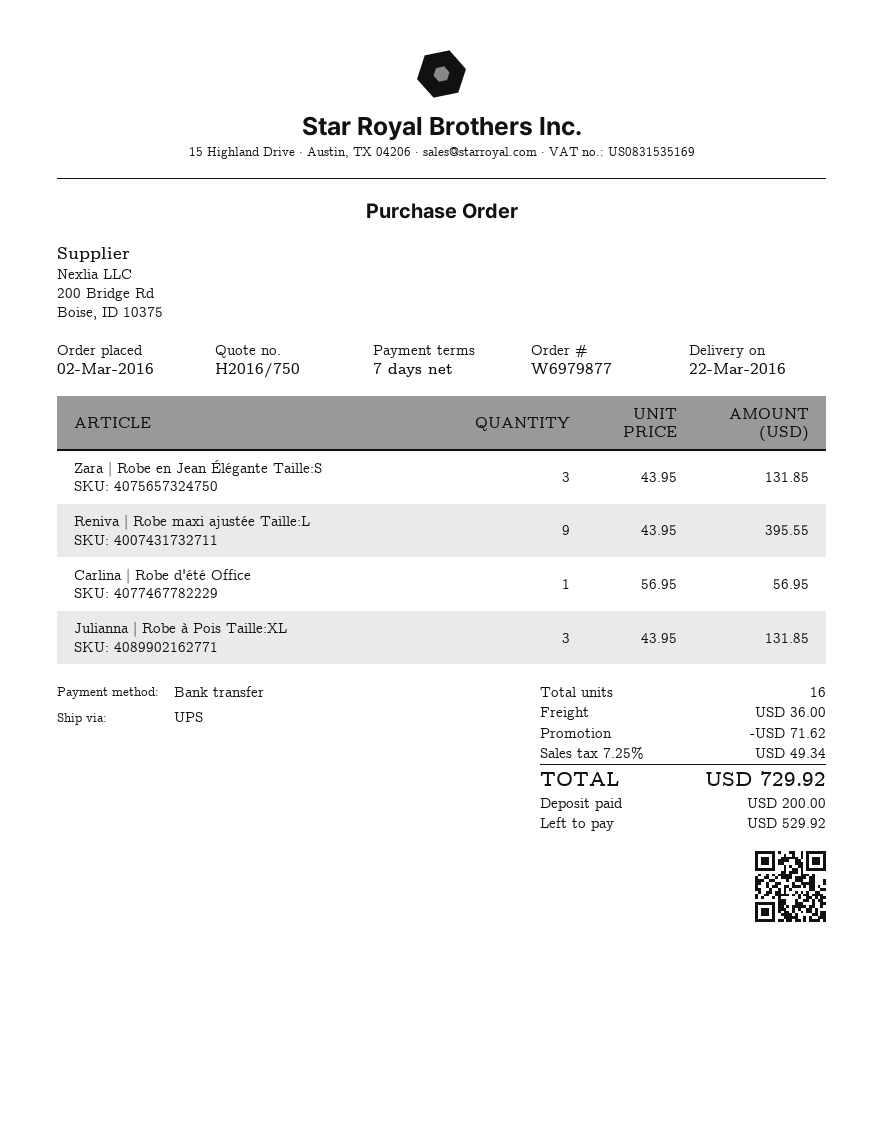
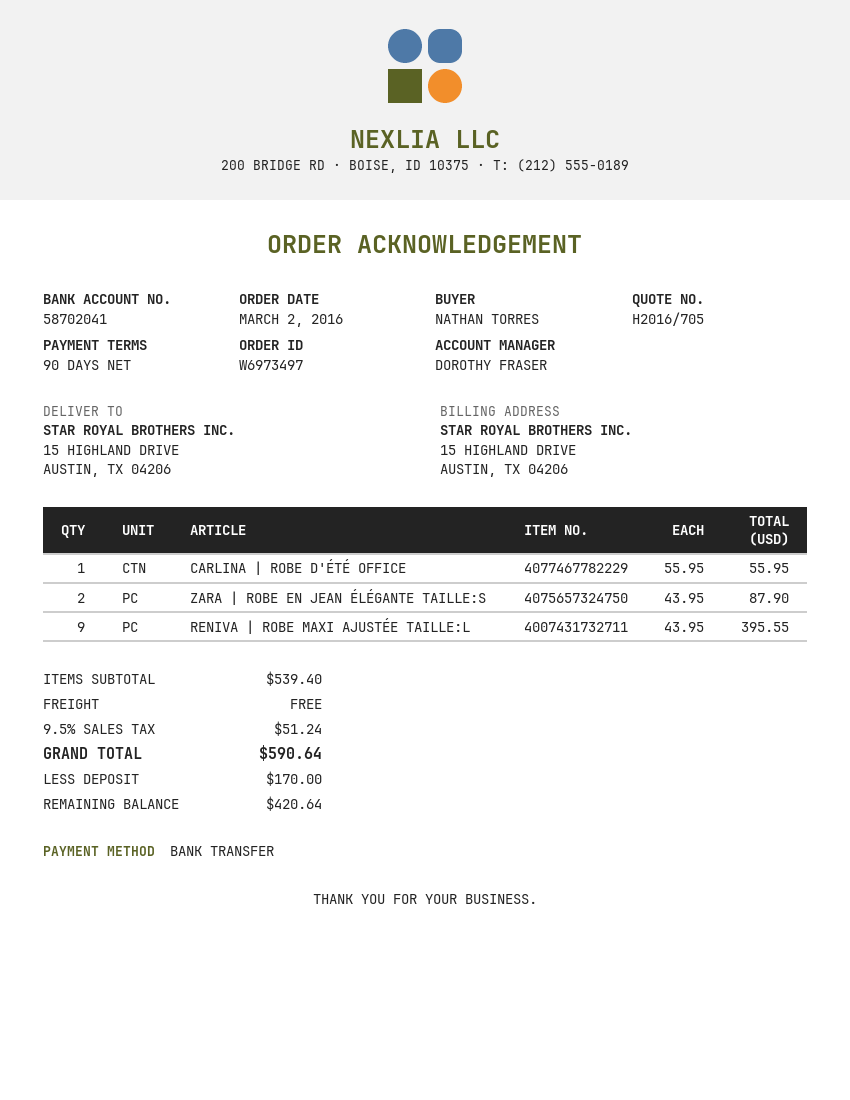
quote number: H2016/750 -> H2016/705
order number: W6979877 -> W6973497
payment terms: 7 days -> 90 days
Zara | Robe en Jean Élégante Taille:S: 3 x 43.95 = 131.85 -> 2 x 43.95 = 87.90
Carlina | Robe d'été Office: 1 x 56.95 = 56.95 -> 1 x 55.95 = 55.95
Julianna | Robe à Pois Taille:XL: 3 x 43.95 = 131.85 -> none
discount: 71.62 -> none
shipping: 36.00 -> 0.00
tax: 7.25% = 49.34 -> 9.5% = 51.24
total: 729.92 -> 590.64
deposit: 200.00 -> 170.00
balance: 529.92 -> 420.64

